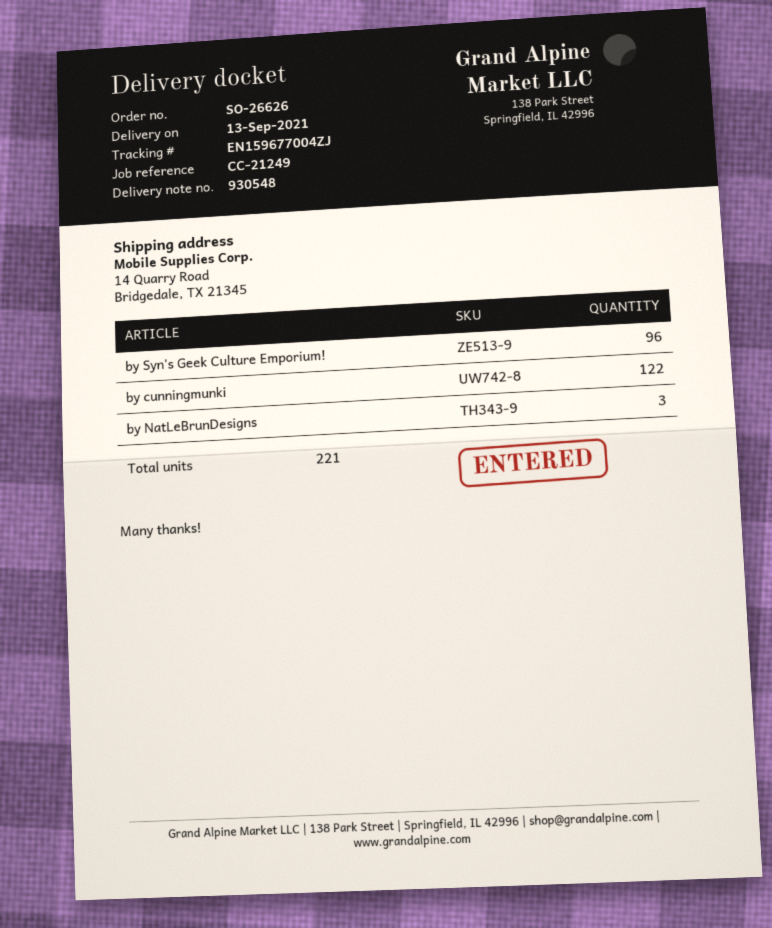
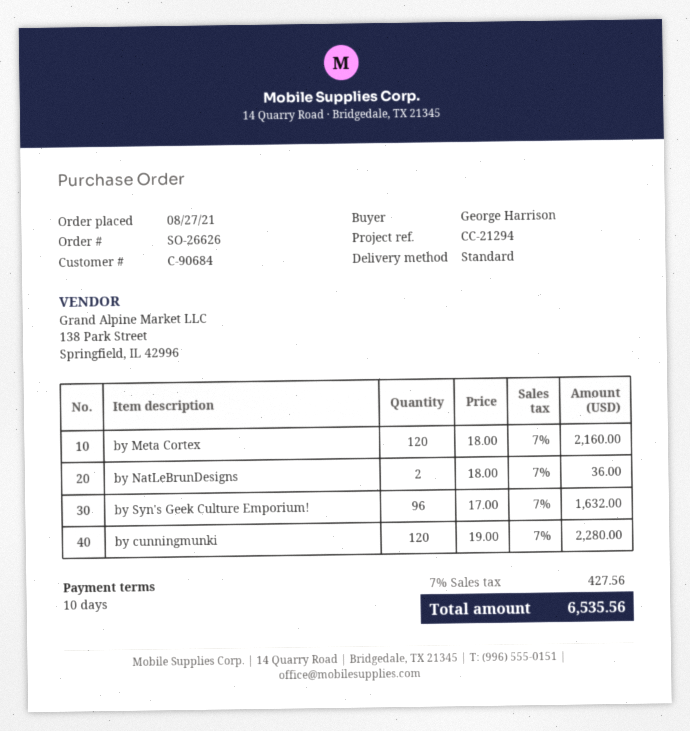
reference: CC-21249 -> CC-21294
by cunningmunki: 122 -> 120
by NatLeBrunDesigns: 3 -> 2
by Meta Cortex: none -> 120

